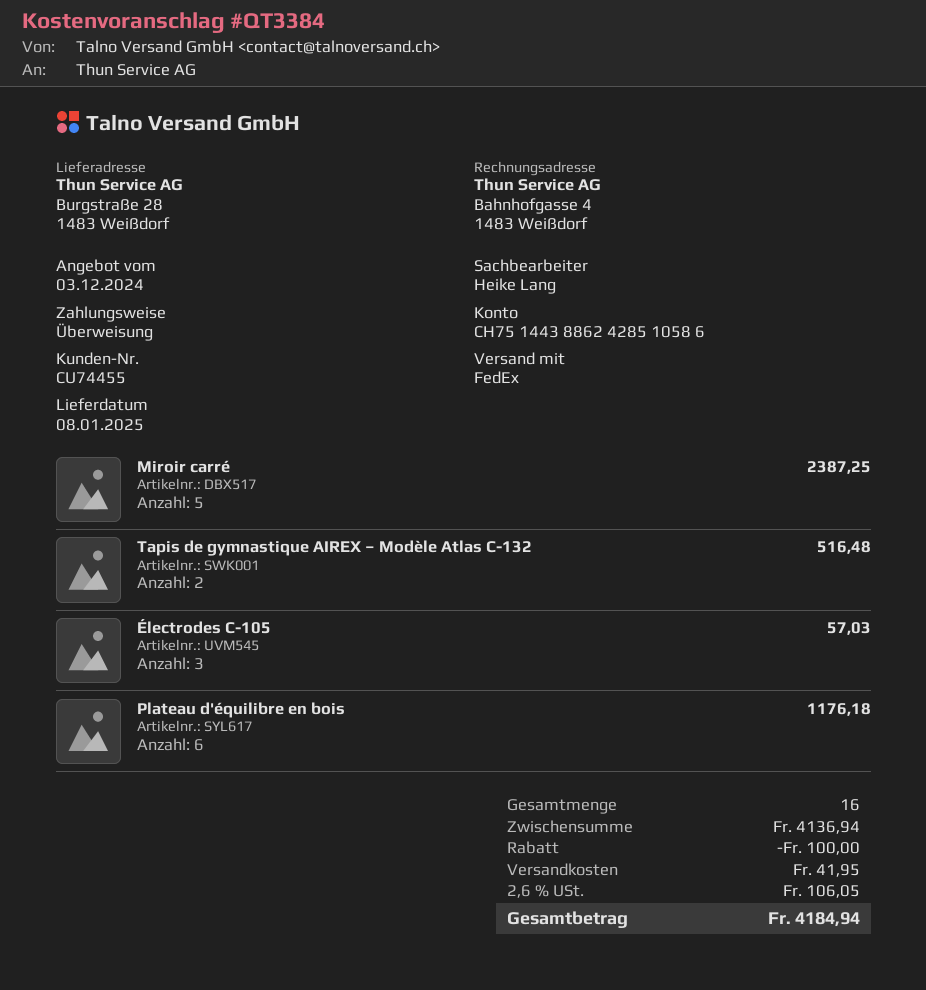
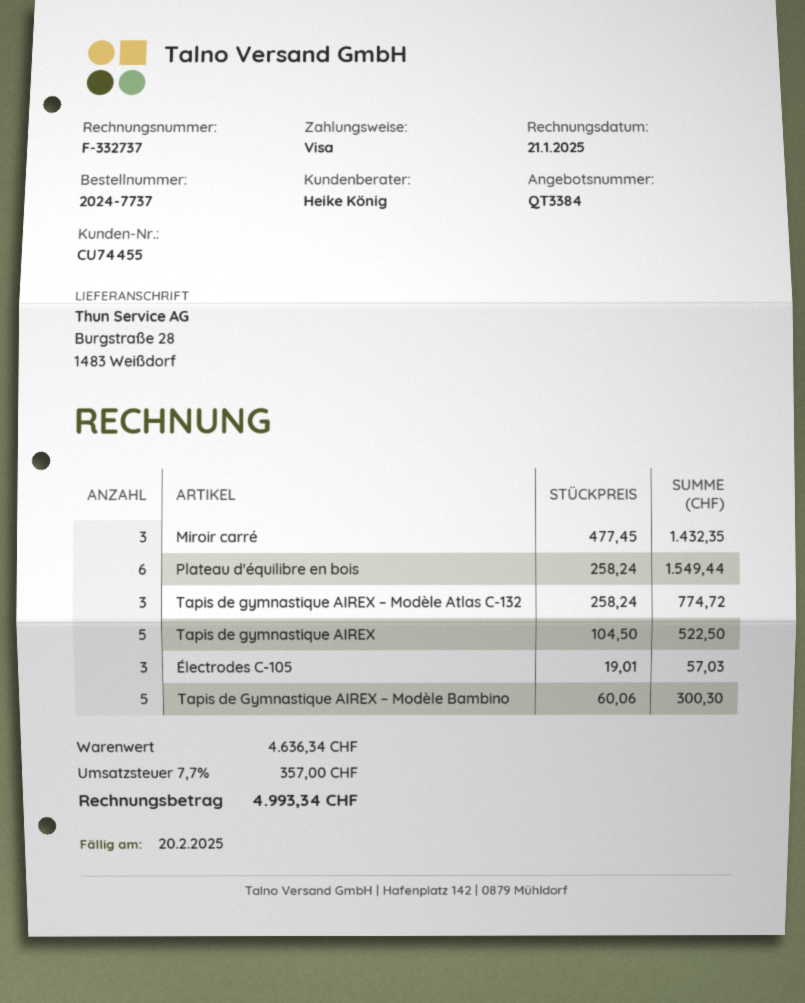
sales rep: Heike Lang -> Heike König
payment method: bank transfer -> Visa
Miroir carré: 5 for 2387.25 -> 3 for 1432.35
Tapis de gymnastique AIREX – Modèle Atlas C-132: 2 for 516.48 -> 3 for 774.72
Plateau d'équilibre en bois: 6 for 1176.18 -> 6 for 1549.44
Tapis de gymnastique AIREX: none -> 5 for 522.50
Tapis de Gymnastique AIREX – Modèle Bambino: none -> 5 for 300.30
subtotal: 4136.94 -> 4636.34
discount: 100.00 -> none
shipping: 41.95 -> none
tax: 2.6% = 106.05 -> 7.7% = 357.00
total: 4184.94 -> 4993.34

